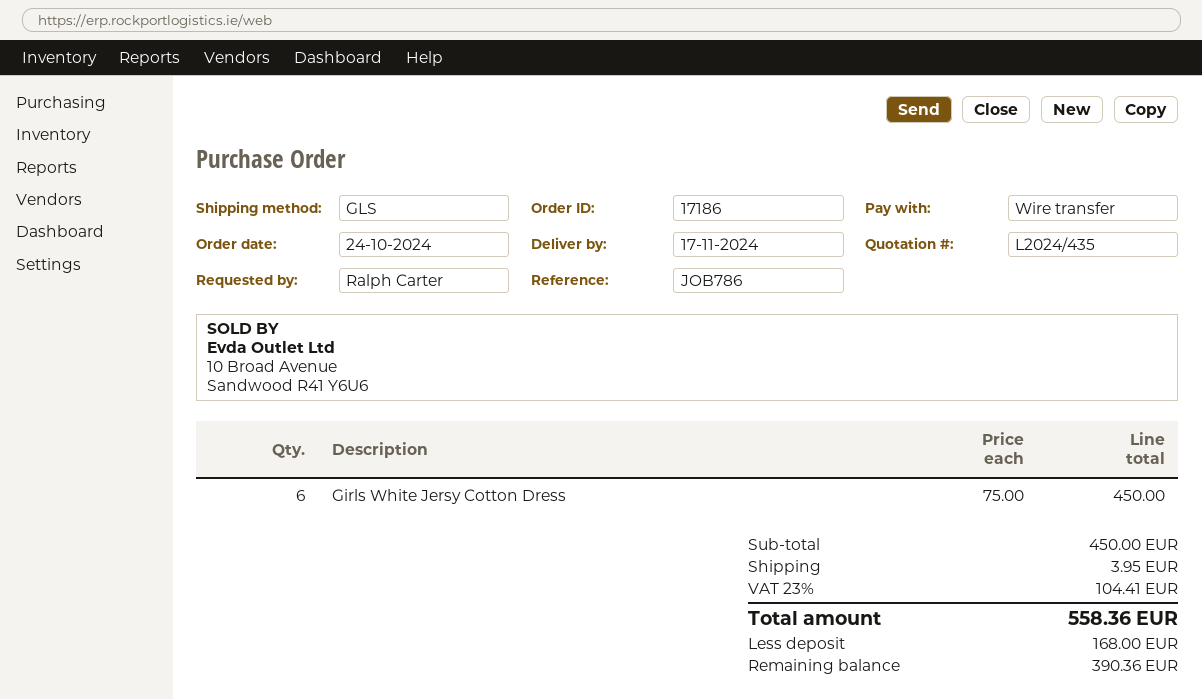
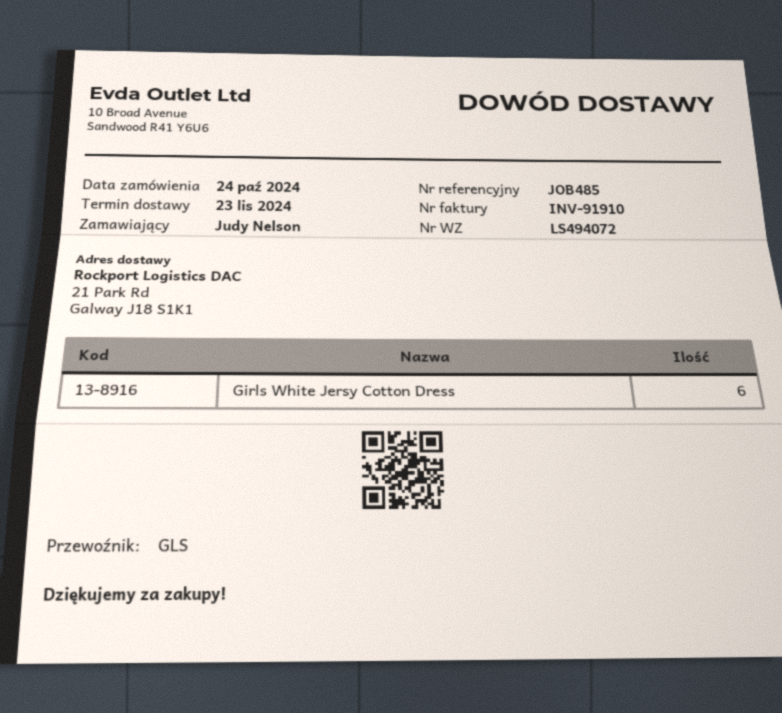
delivery date: 2024-11-17 -> 2024-11-23
reference: JOB786 -> JOB485
ordered by: Ralph Carter -> Judy Nelson

